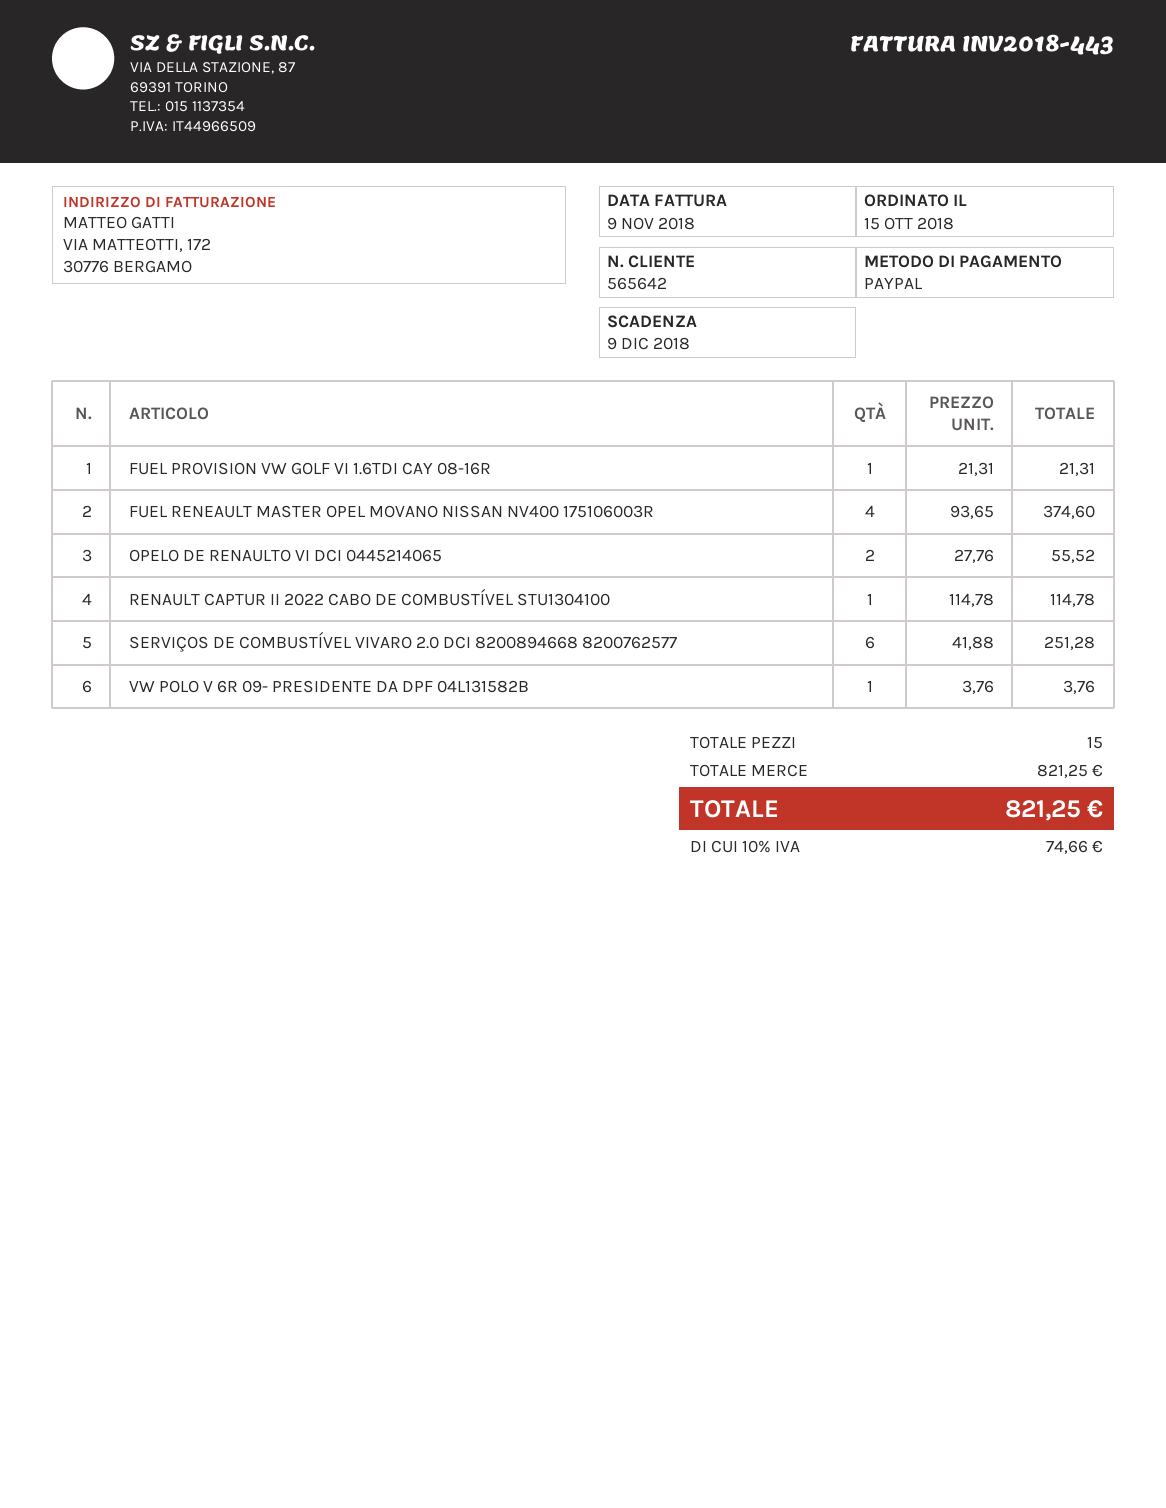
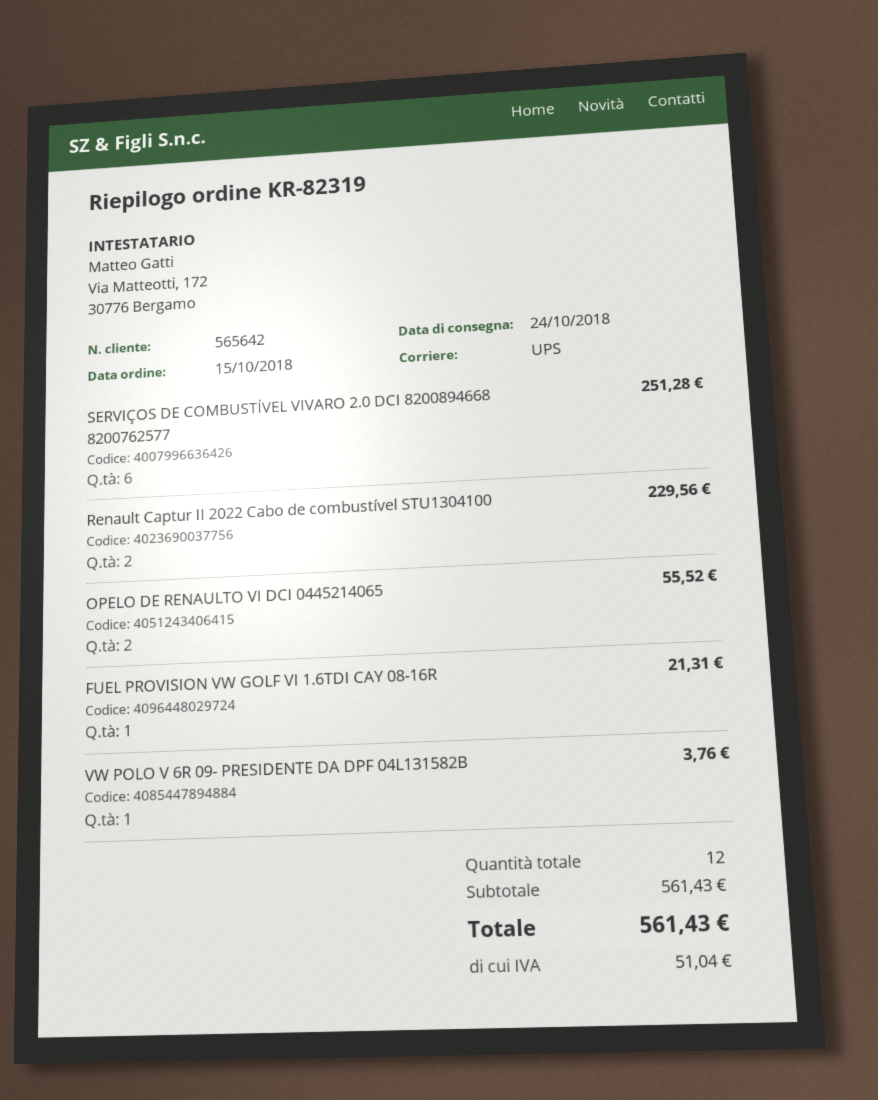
FUEL RENEAULT MASTER OPEL MOVANO NISSAN NV400 175106003R: 4 for 374.60 -> none
RENAULT CAPTUR II 2022 CABO DE COMBUSTÍVEL STU1304100: 1 for 114.78 -> 2 for 229.56
total quantity: 15 -> 12
subtotal: 821.25 -> 561.43
tax: 74.66 -> 51.04
total: 821.25 -> 561.43

